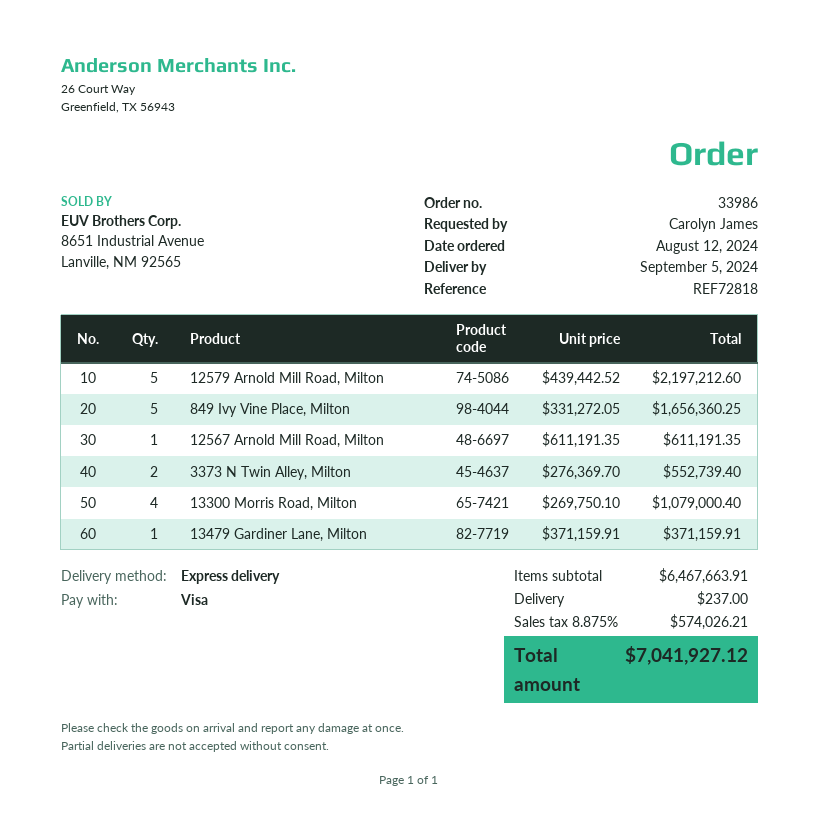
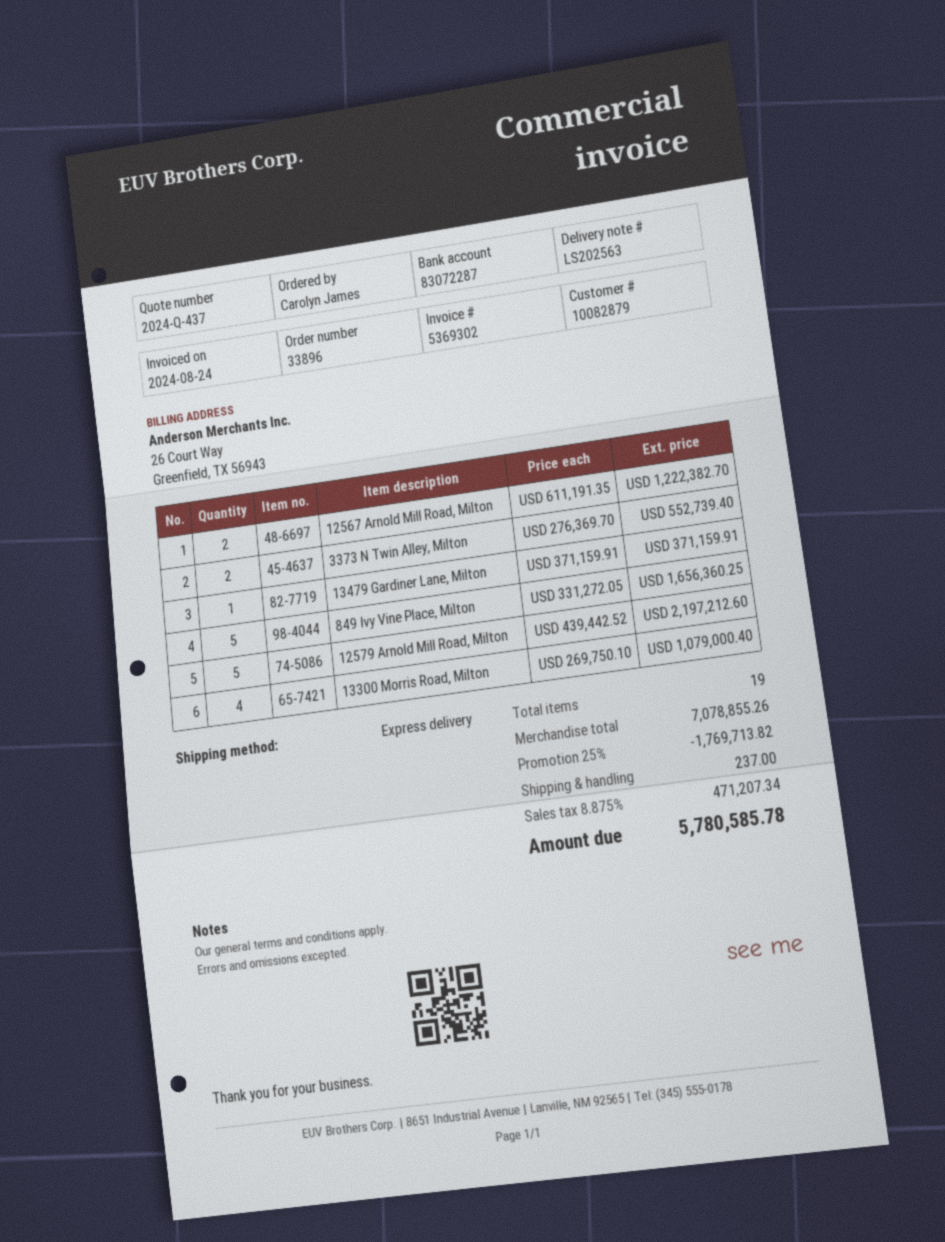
order number: 33986 -> 33896
12567 Arnold Mill Road, Milton: 1 x 611191.35 = 611191.35 -> 2 x 611191.35 = 1222382.70
subtotal: 6467663.91 -> 7078855.26
discount: none -> 25% = 1769713.82
tax: 8.875% = 574026.21 -> 8.875% = 471207.34
total: 7041927.12 -> 5780585.78

